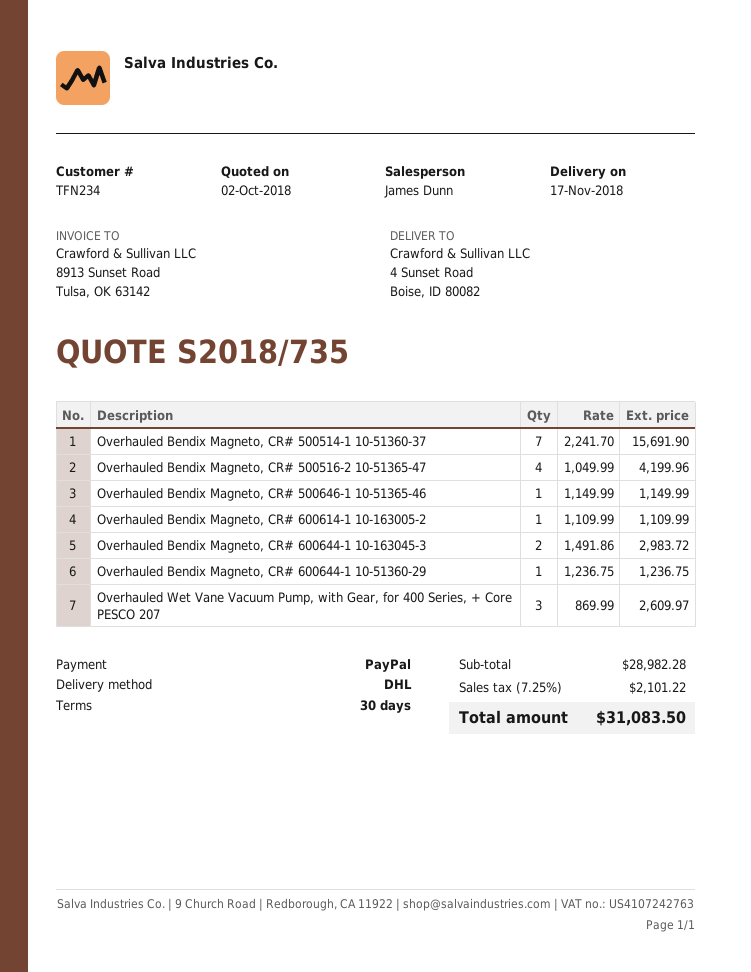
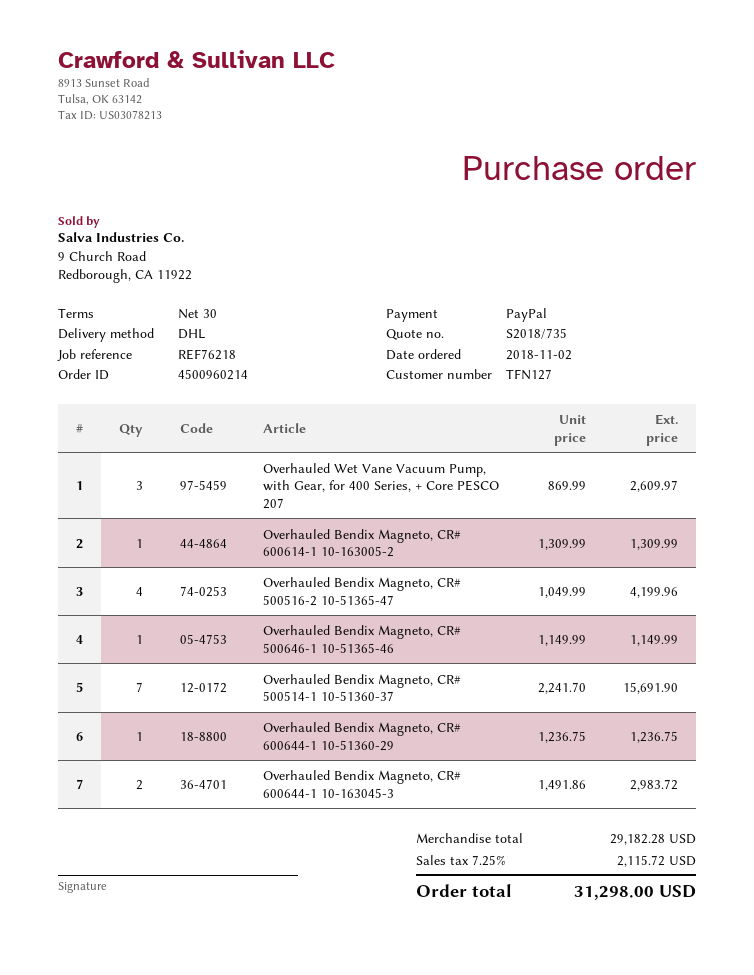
customer number: TFN234 -> TFN127
Overhauled Bendix Magneto, CR# 600614-1 10-163005-2: 1 x 1109.99 = 1109.99 -> 1 x 1309.99 = 1309.99
subtotal: 28982.28 -> 29182.28
tax: 7.25% = 2101.22 -> 7.25% = 2115.72
total: 31083.50 -> 31298.00

